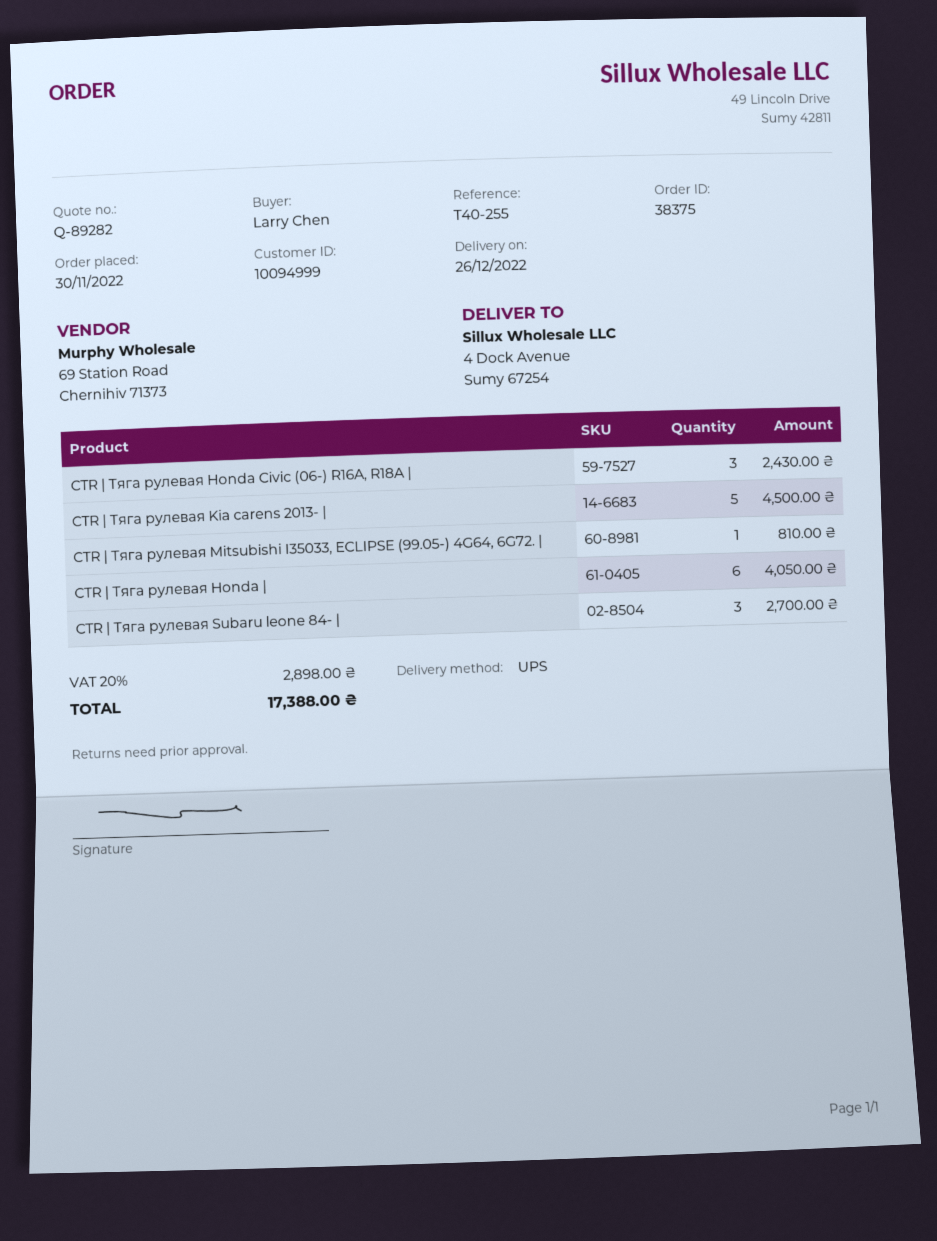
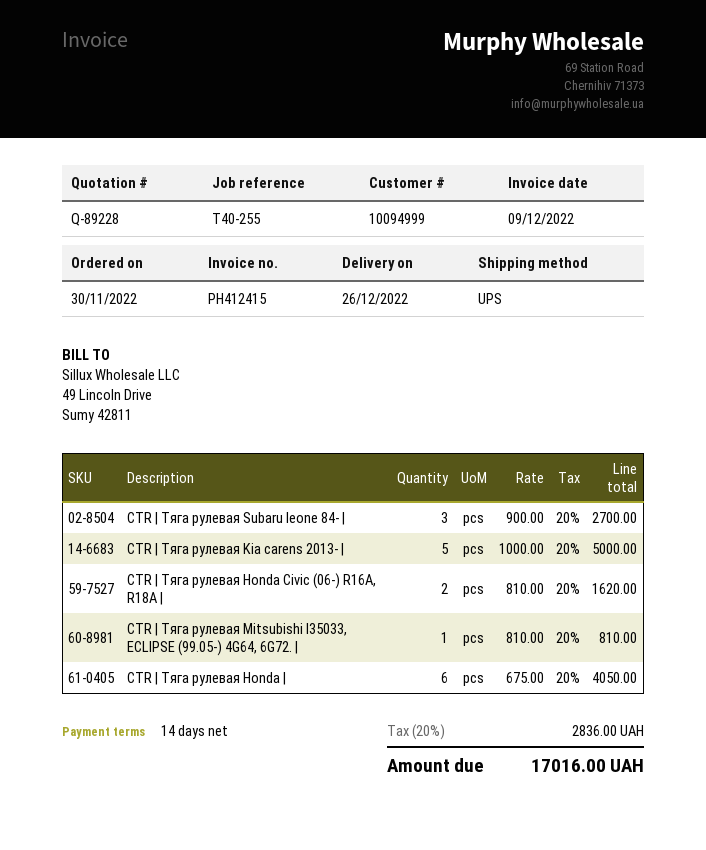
quote number: Q-89282 -> Q-89228
CTR | Тяга рулевая Honda Civic (06-) R16A, R18A |: 3 for 2430.00 -> 2 for 1620.00
CTR | Тяга рулевая Kia carens 2013- |: 5 for 4500.00 -> 5 for 5000.00
tax: 20% = 2898.00 -> 20% = 2836.00
total: 17388.00 -> 17016.00

